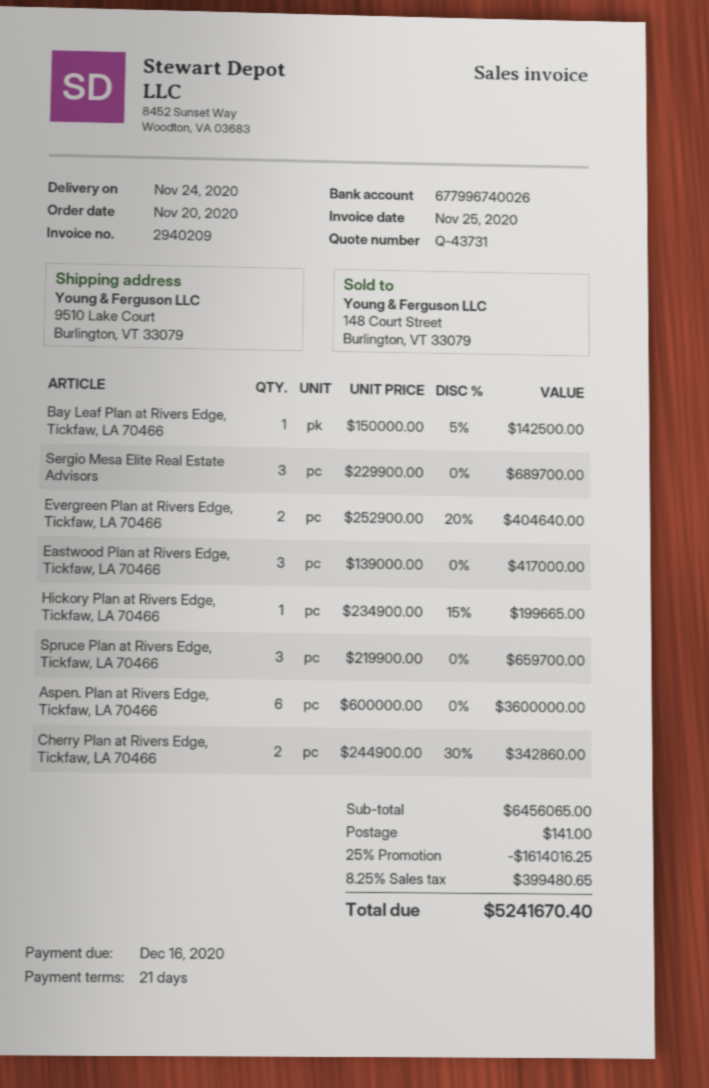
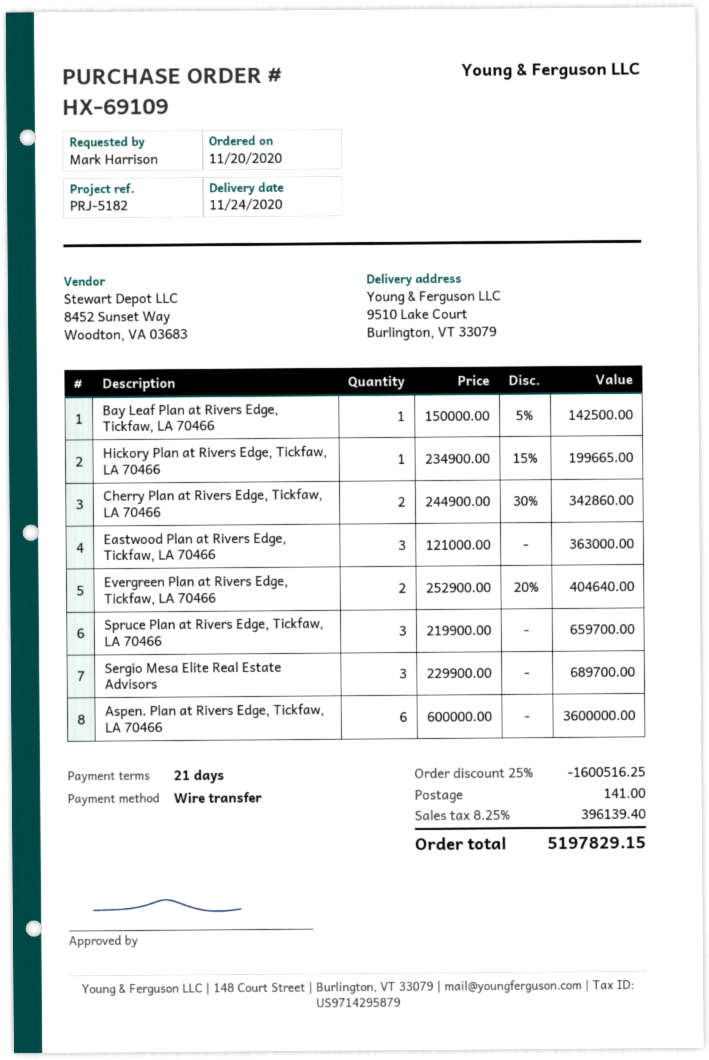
Eastwood Plan at Rivers Edge, Tickfaw, LA 70466: 3 x 139000.00 = 417000.00 -> 3 x 121000.00 = 363000.00
discount: 25% = 1614016.25 -> 25% = 1600516.25
tax: 8.25% = 399480.65 -> 8.25% = 396139.40
total: 5241670.40 -> 5197829.15

